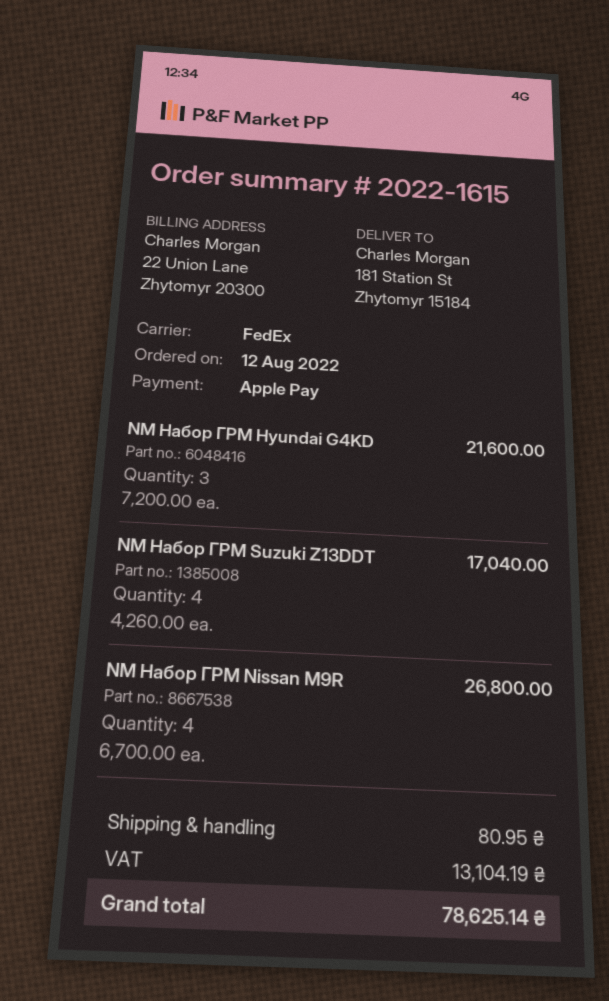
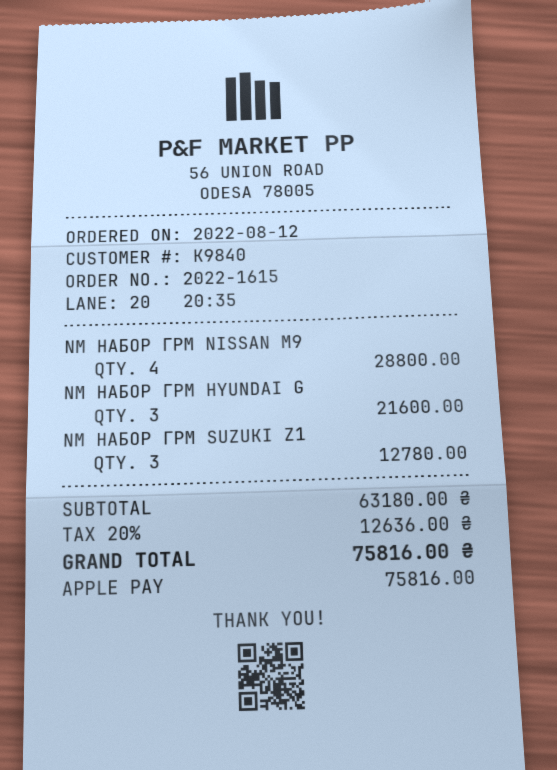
NM Набор ГРМ Suzuki Z13DDT: 4 for 17040.00 -> 3 for 12780.00
NM Набор ГРМ Nissan M9R: 4 for 26800.00 -> 4 for 28800.00
shipping: 80.95 -> none
tax: 13104.19 -> 12636.00
total: 78625.14 -> 75816.00

